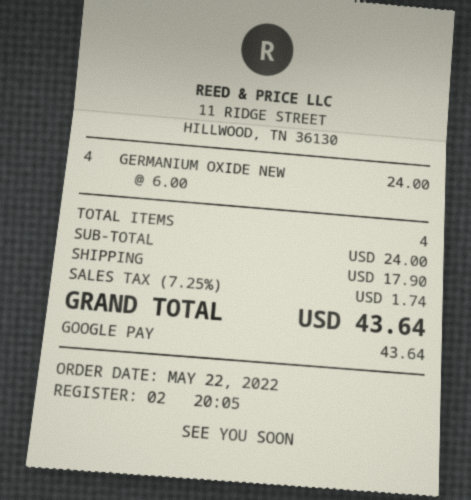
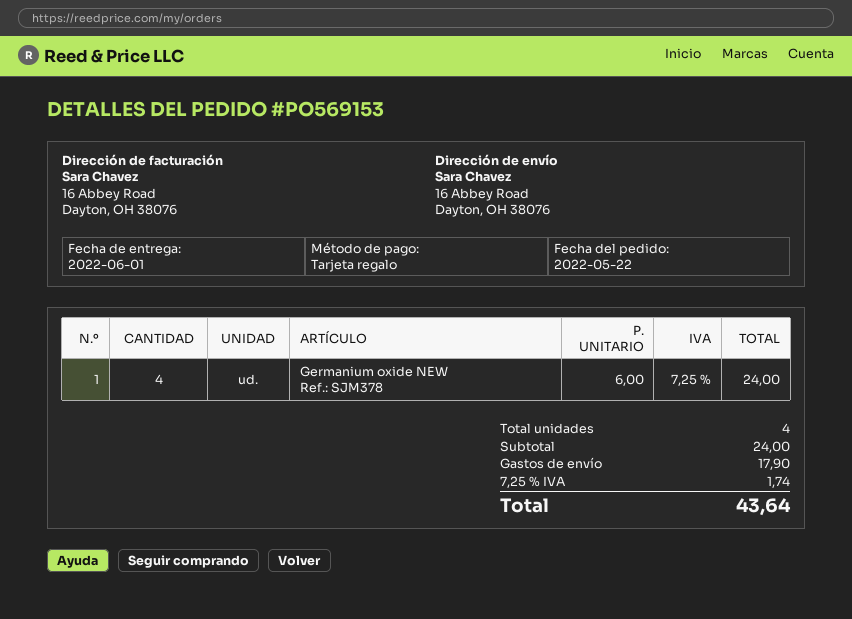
payment method: Google Pay -> gift card

